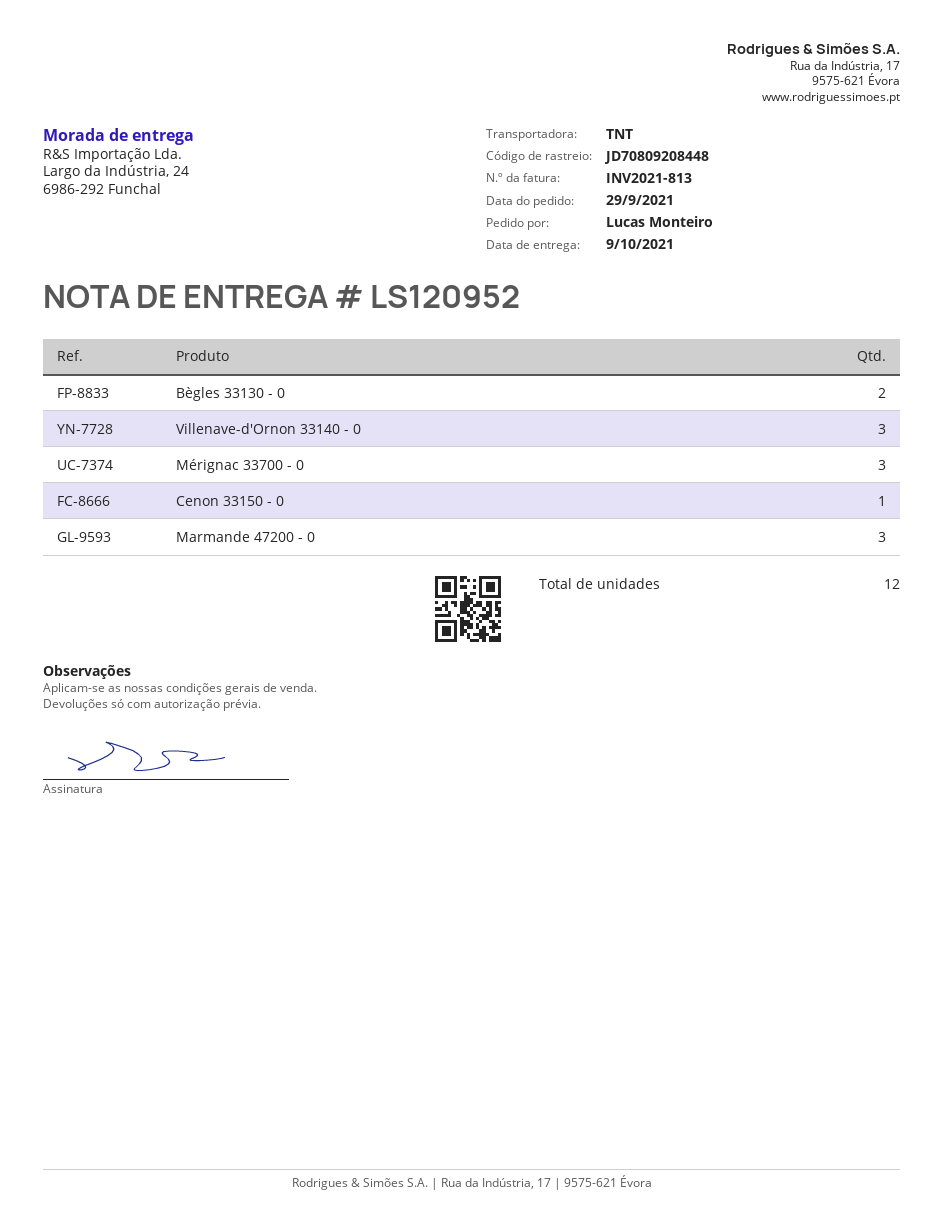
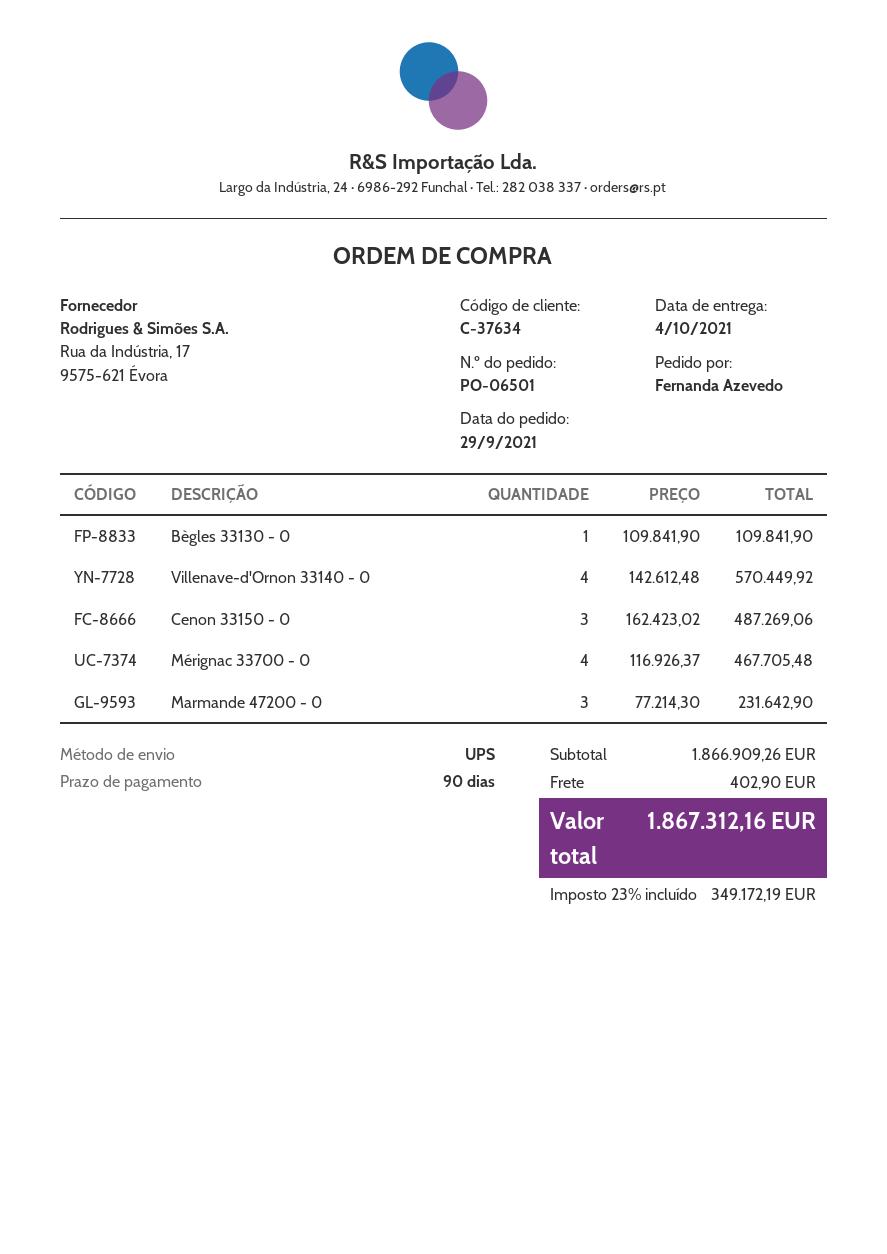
delivery date: 2021-10-09 -> 2021-10-04
ordered by: Lucas Monteiro -> Fernanda Azevedo
shipping method: TNT -> UPS
Bègles 33130 - 0: 2 -> 1
Villenave-d'Ornon 33140 - 0: 3 -> 4
Mérignac 33700 - 0: 3 -> 4
Cenon 33150 - 0: 1 -> 3

